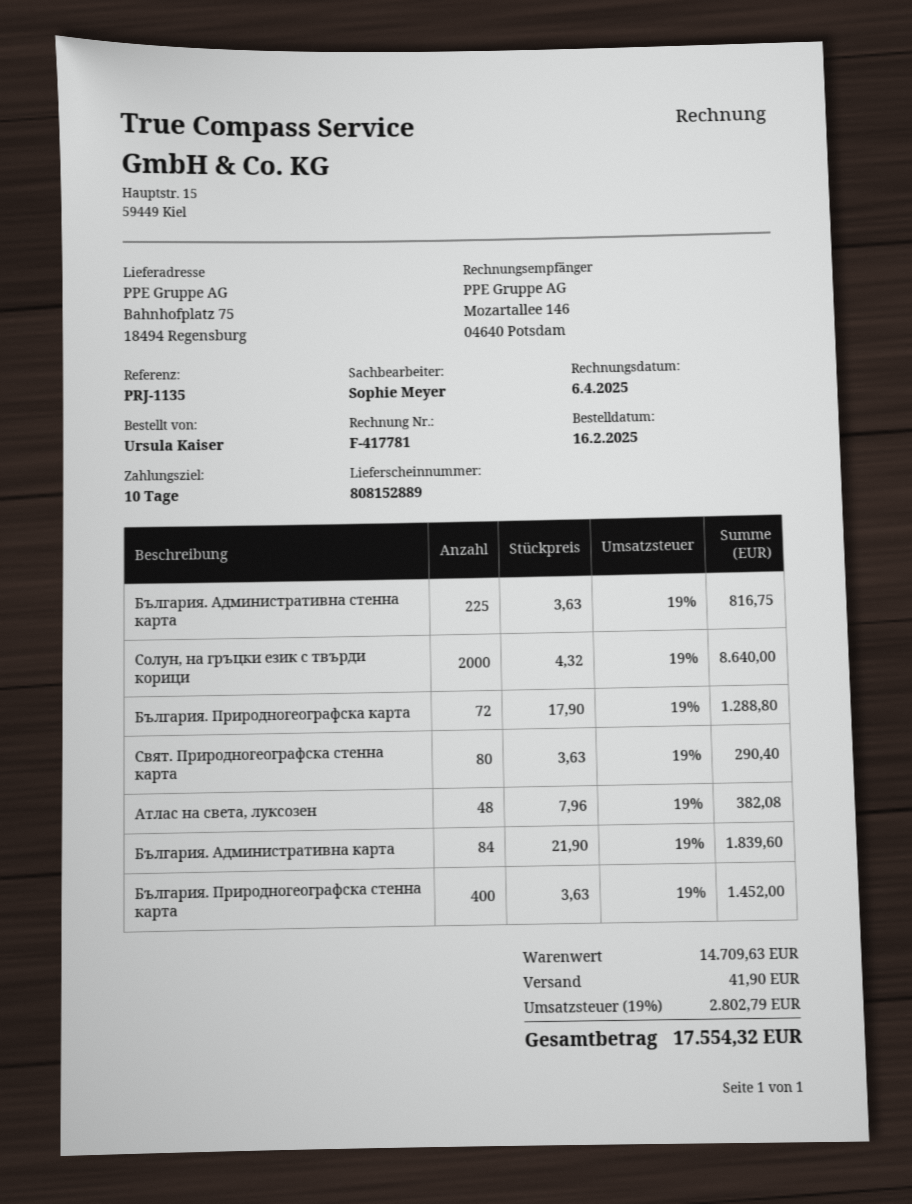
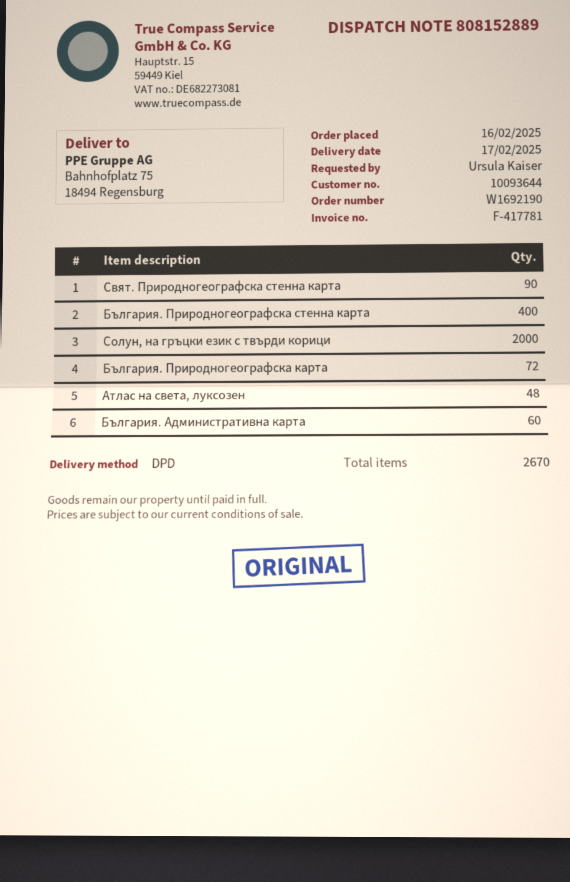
България. Административна стенна карта: 225 -> none
Свят. Природногеографска стенна карта: 80 -> 90
България. Административна карта: 84 -> 60

